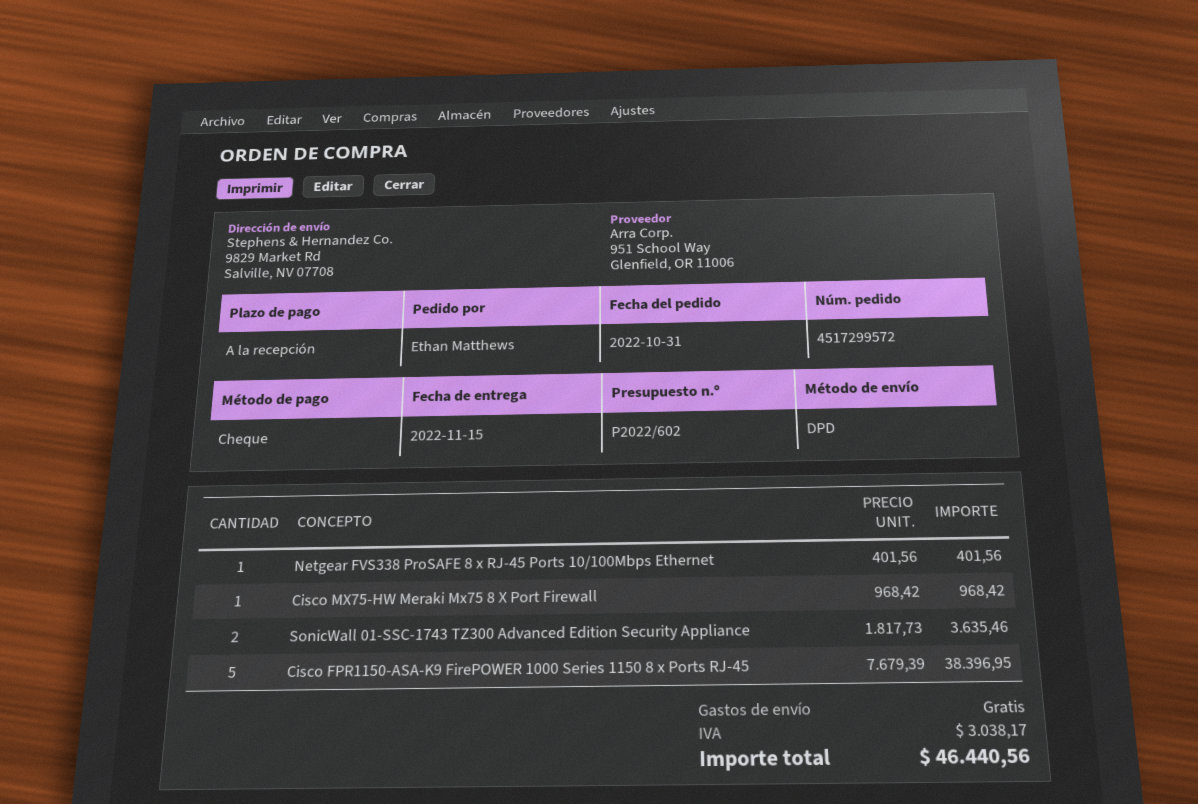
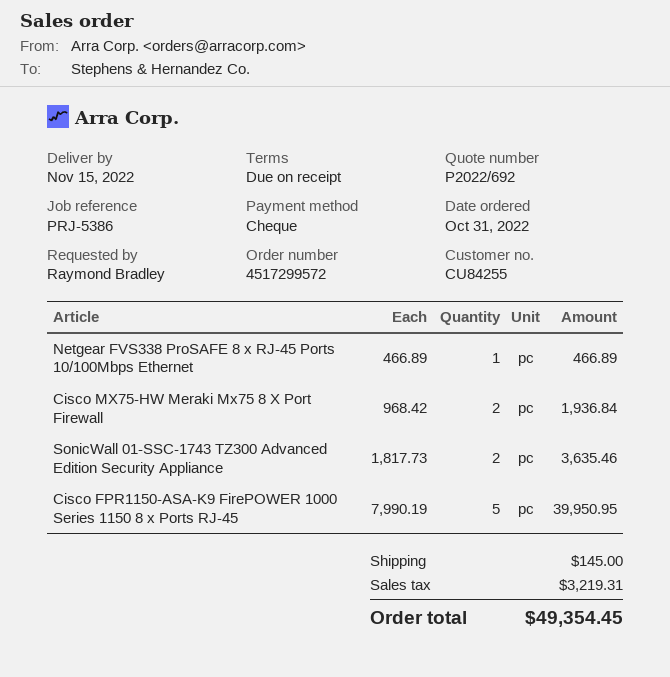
quote number: P2022/602 -> P2022/692
ordered by: Ethan Matthews -> Raymond Bradley
Netgear FVS338 ProSAFE 8 x RJ-45 Ports 10/100Mbps Ethernet: 1 x 401.56 = 401.56 -> 1 x 466.89 = 466.89
Cisco MX75-HW Meraki Mx75 8 X Port Firewall: 1 x 968.42 = 968.42 -> 2 x 968.42 = 1936.84
Cisco FPR1150-ASA-K9 FirePOWER 1000 Series 1150 8 x Ports RJ-45: 5 x 7679.39 = 38396.95 -> 5 x 7990.19 = 39950.95
shipping: 0.00 -> 145.00
tax: 3038.17 -> 3219.31
total: 46440.56 -> 49354.45

